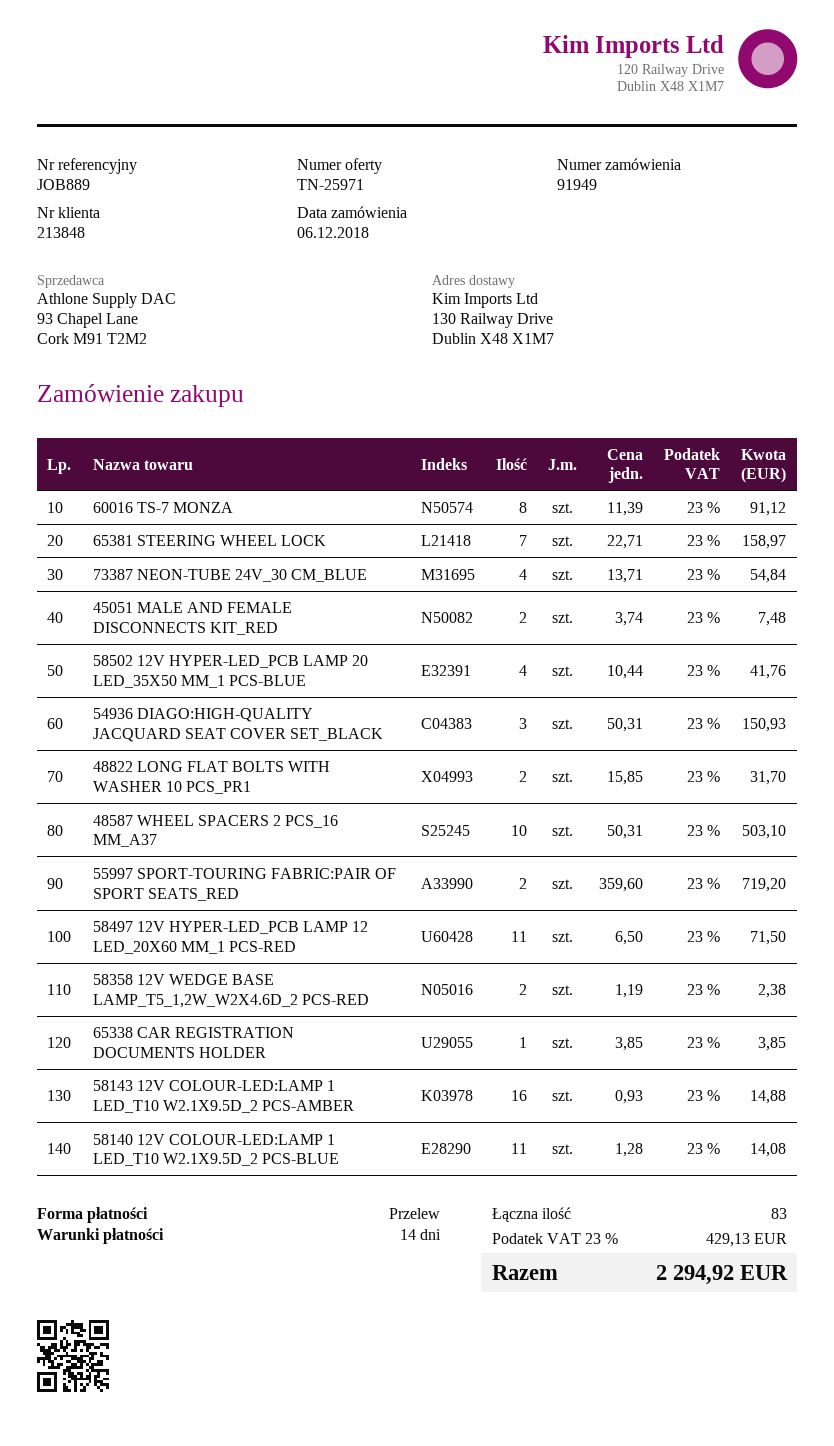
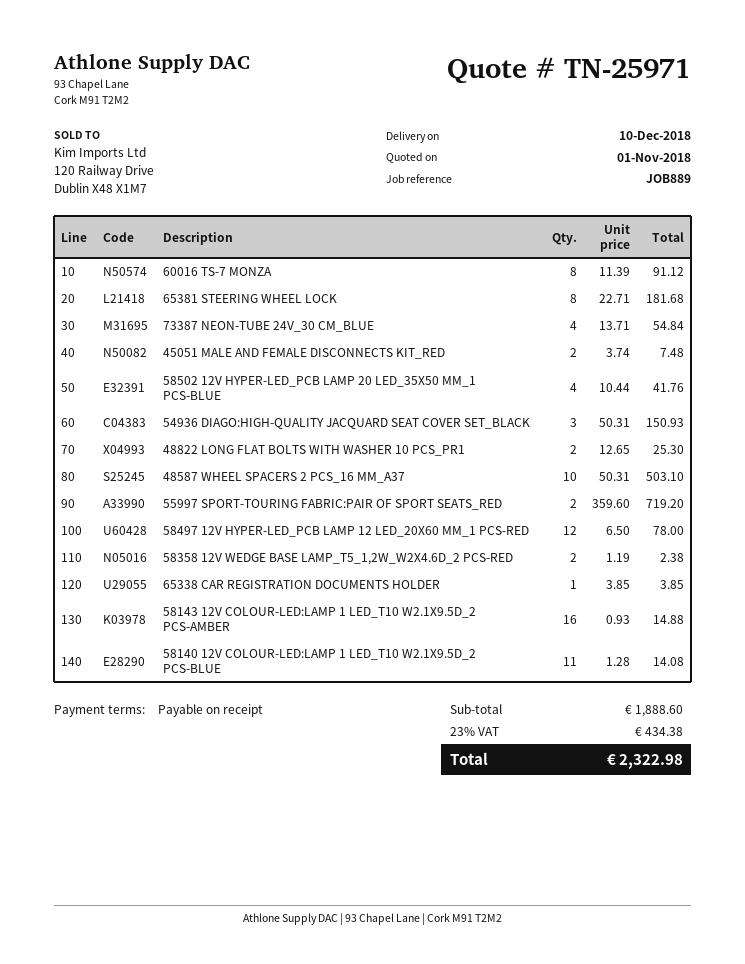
payment terms: 14 days -> on receipt
65381 STEERING WHEEL LOCK: 7 x 22.71 = 158.97 -> 8 x 22.71 = 181.68
48822 LONG FLAT BOLTS WITH WASHER 10 PCS_PR1: 2 x 15.85 = 31.70 -> 2 x 12.65 = 25.30
58497 12V HYPER-LED_PCB LAMP 12 LED_20X60 MM_1 PCS-RED: 11 x 6.50 = 71.50 -> 12 x 6.50 = 78.00
tax: 23% = 429.13 -> 23% = 434.38
total: 2294.92 -> 2322.98

